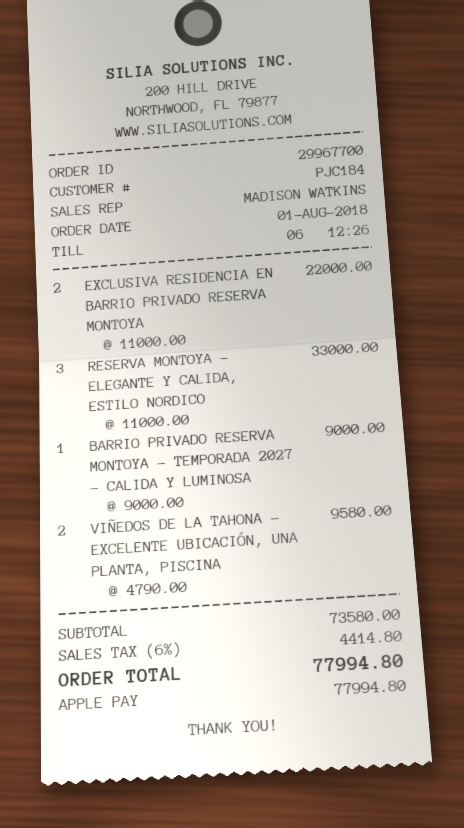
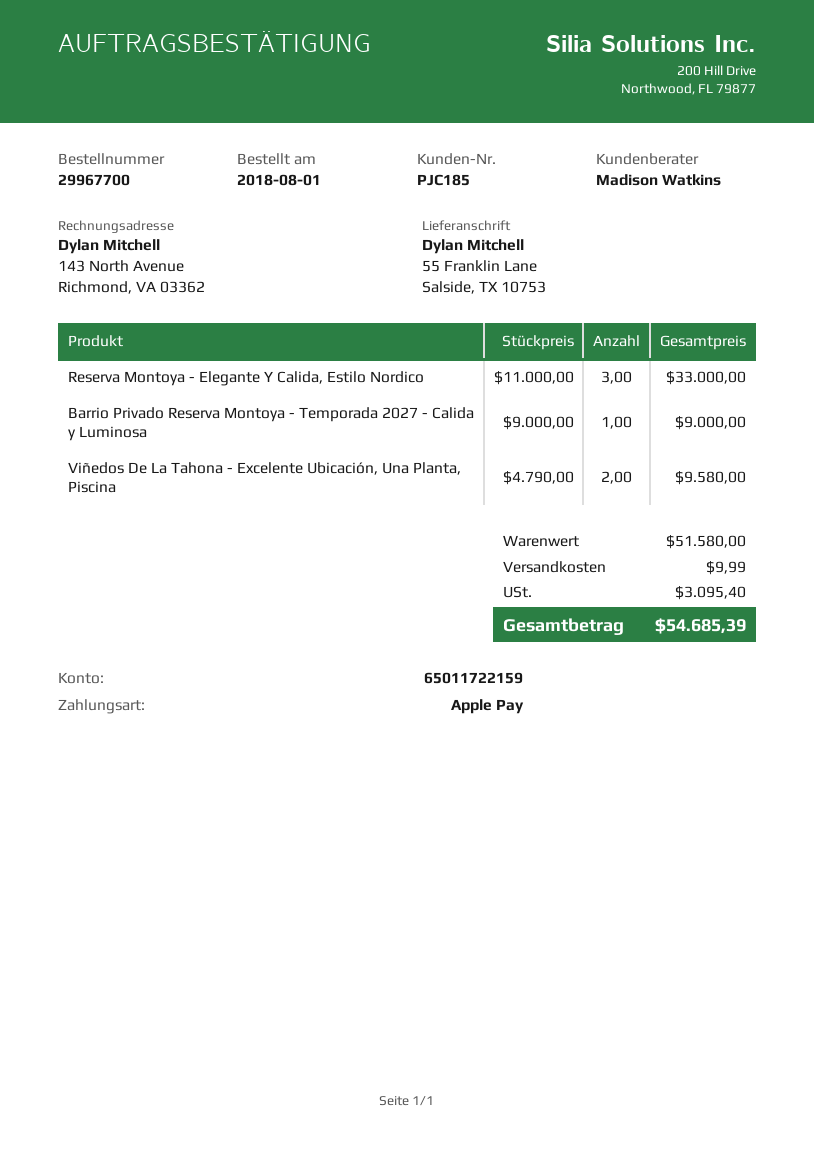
customer number: PJC184 -> PJC185
EXCLUSIVA RESIDENCIA EN BARRIO PRIVADO RESERVA MONTOYA: 2 x 11000.00 = 22000.00 -> none
subtotal: 73580.00 -> 51580.00
shipping: none -> 9.99
tax: 4414.80 -> 3095.40
total: 77994.80 -> 54685.39

